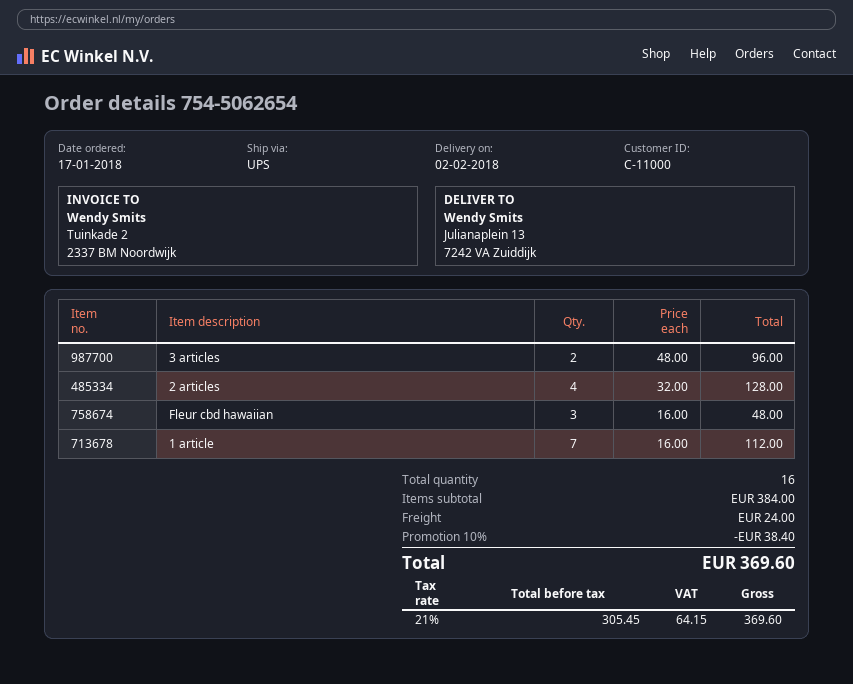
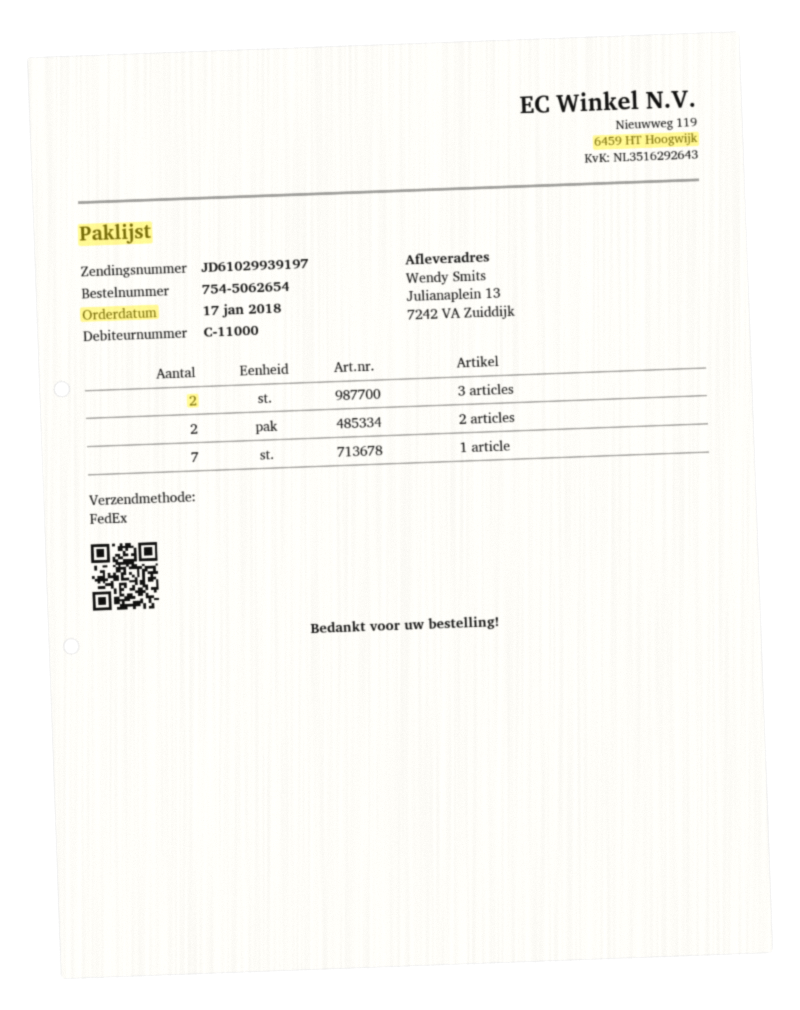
shipping method: UPS -> FedEx
2 articles: 4 -> 2
Fleur cbd hawaiian: 3 -> none

